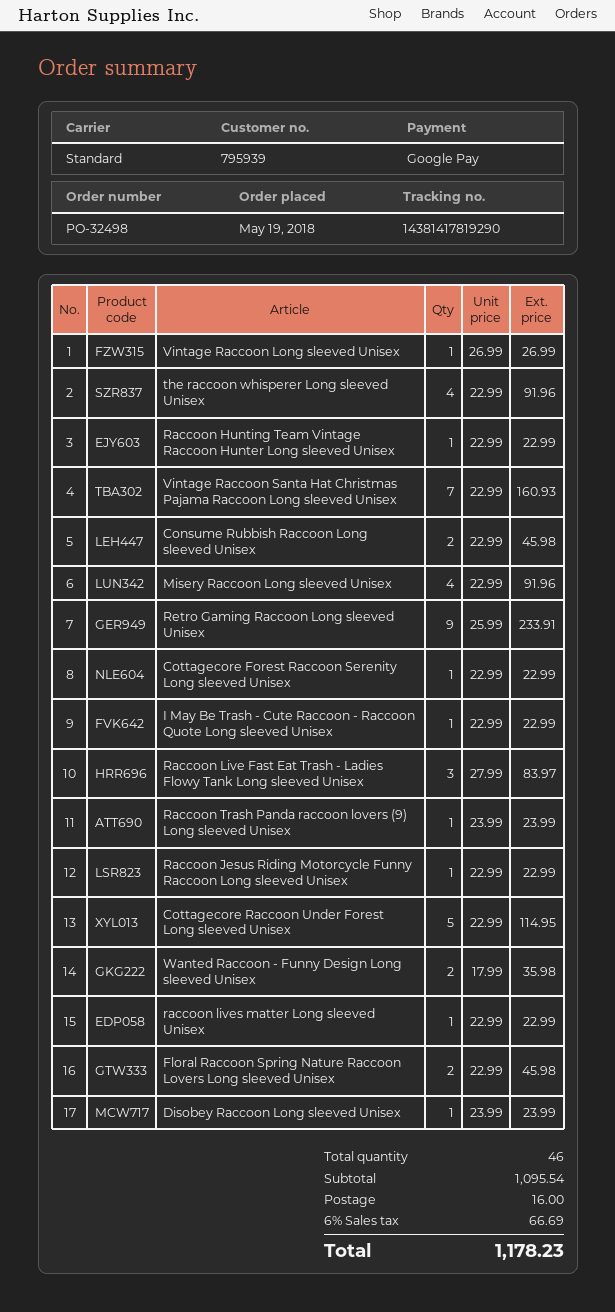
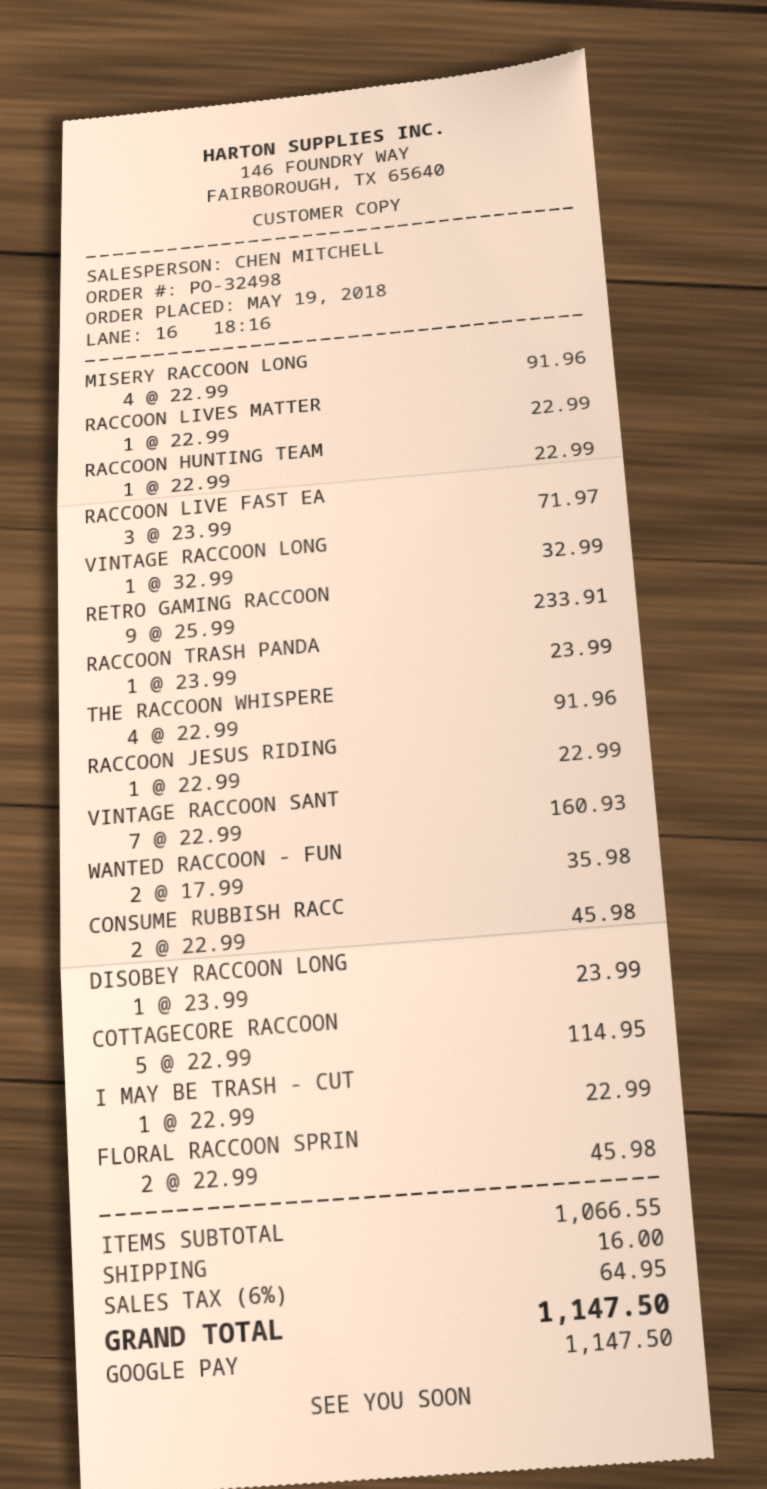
Vintage Raccoon Long sleeved Unisex: 1 x 26.99 = 26.99 -> 1 x 32.99 = 32.99
Cottagecore Forest Raccoon Serenity Long sleeved Unisex: 1 x 22.99 = 22.99 -> none
Raccoon Live Fast Eat Trash - Ladies Flowy Tank Long sleeved Unisex: 3 x 27.99 = 83.97 -> 3 x 23.99 = 71.97
subtotal: 1095.54 -> 1066.55
tax: 6% = 66.69 -> 6% = 64.95
total: 1178.23 -> 1147.50

